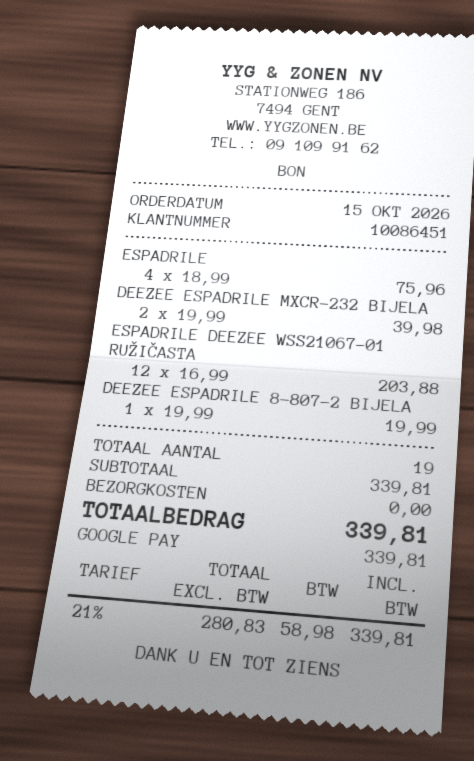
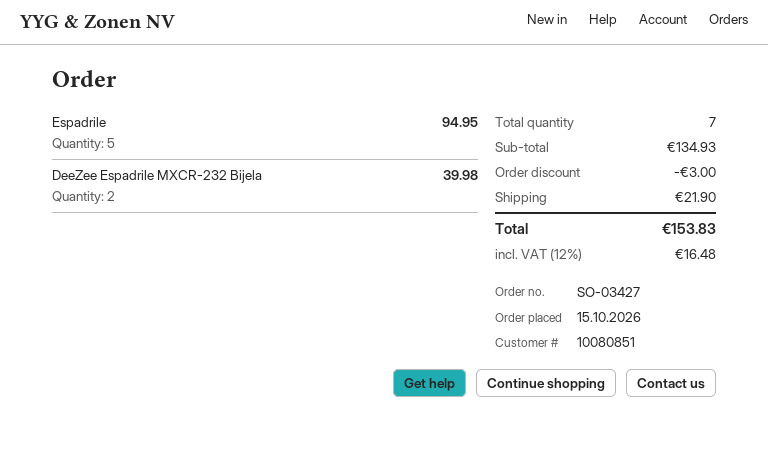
customer number: 10086451 -> 10080851
ESPADRILE: 4 for 75.96 -> 5 for 94.95
ESPADRILE DEEZEE WSS21067-01 RUŽIČASTA: 12 for 203.88 -> none
DEEZEE ESPADRILE 8-807-2 BIJELA: 1 for 19.99 -> none
total quantity: 19 -> 7
subtotal: 339.81 -> 134.93
discount: none -> 3.00
shipping: 0.00 -> 21.90
tax: 21% = 58.98 -> 12% = 16.48
total: 339.81 -> 153.83

